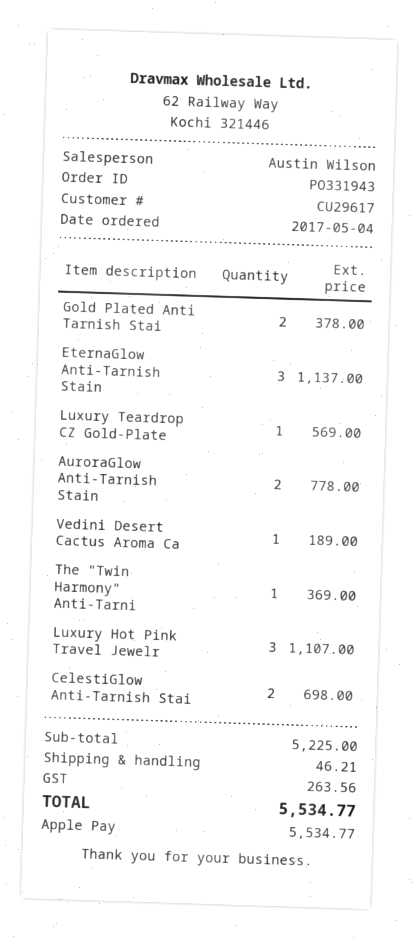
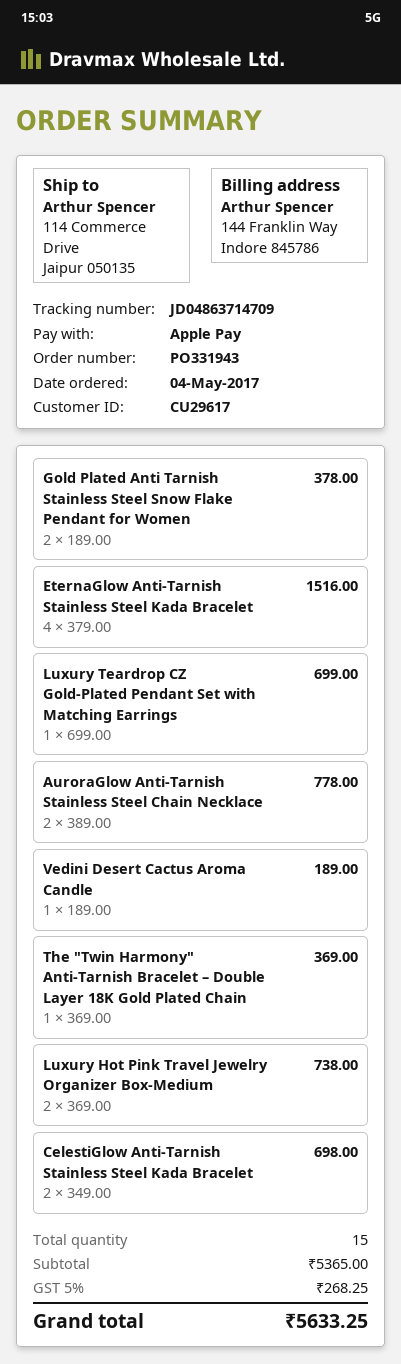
EternaGlow Anti-Tarnish Stain: 3 for 1137.00 -> 4 for 1516.00
Luxury Teardrop CZ Gold-Plate: 1 for 569.00 -> 1 for 699.00
Luxury Hot Pink Travel Jewelr: 3 for 1107.00 -> 2 for 738.00
subtotal: 5225.00 -> 5365.00
shipping: 46.21 -> none
tax: 263.56 -> 268.25
total: 5534.77 -> 5633.25

